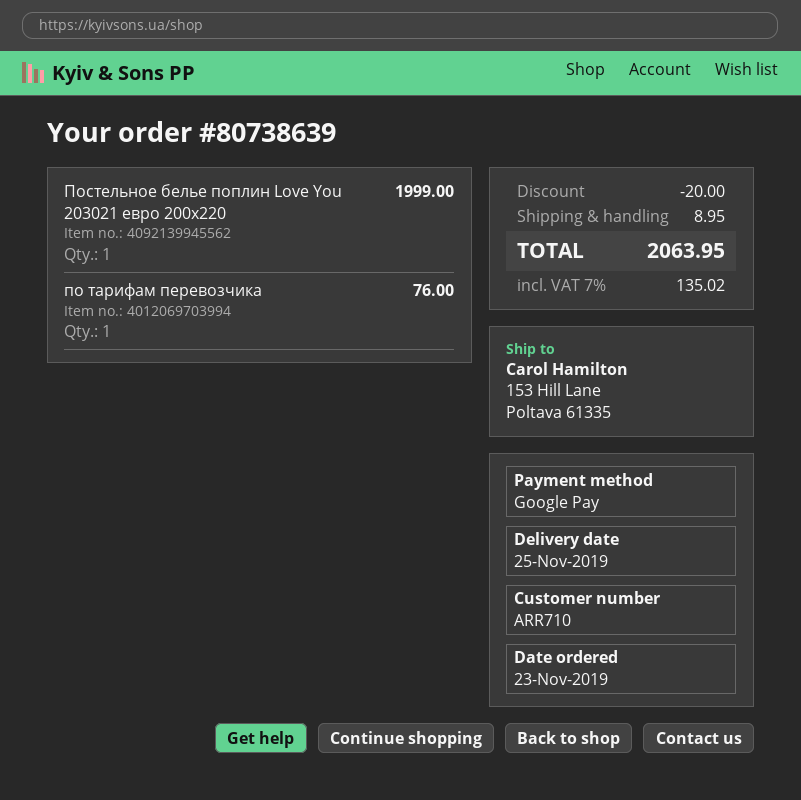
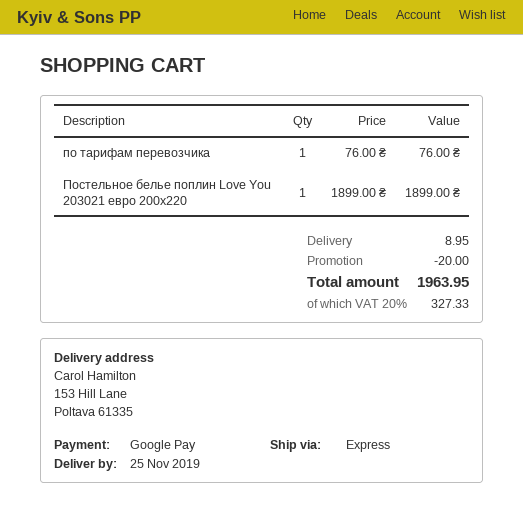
Постельное белье поплин Love You 203021 евро 200x220: 1 for 1999.00 -> 1 for 1899.00
tax: 7% = 135.02 -> 20% = 327.33
total: 2063.95 -> 1963.95

